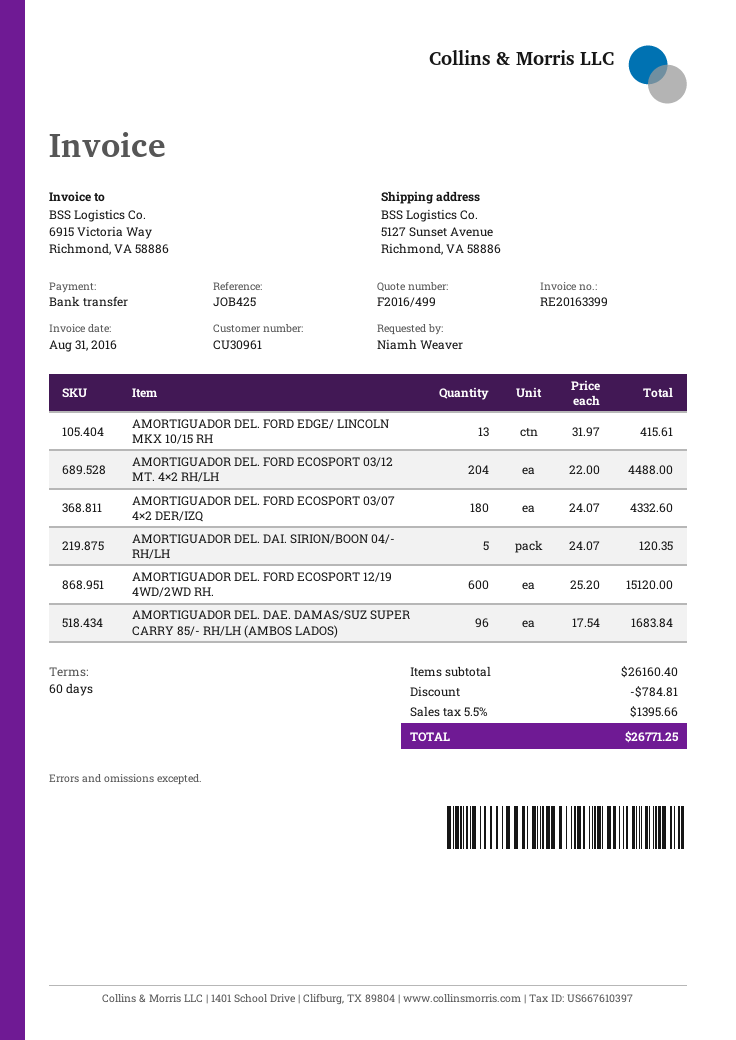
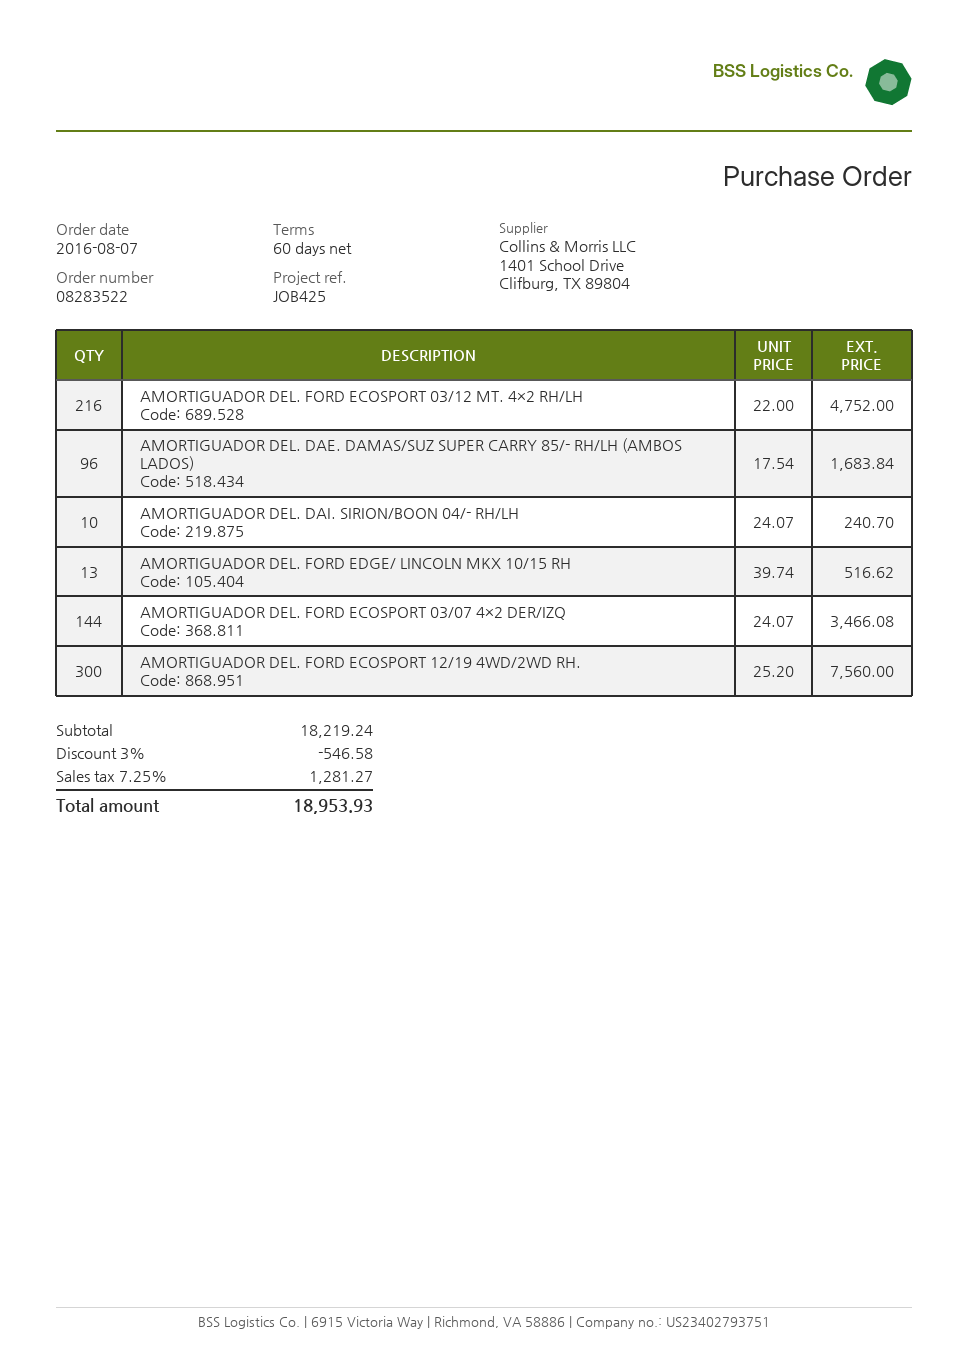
AMORTIGUADOR DEL. FORD EDGE/ LINCOLN MKX 10/15 RH: 13 x 31.97 = 415.61 -> 13 x 39.74 = 516.62
AMORTIGUADOR DEL. FORD ECOSPORT 03/12 MT. 4×2 RH/LH: 204 x 22.00 = 4488.00 -> 216 x 22.00 = 4752.00
AMORTIGUADOR DEL. FORD ECOSPORT 03/07 4×2 DER/IZQ: 180 x 24.07 = 4332.60 -> 144 x 24.07 = 3466.08
AMORTIGUADOR DEL. DAI. SIRION/BOON 04/- RH/LH: 5 x 24.07 = 120.35 -> 10 x 24.07 = 240.70
AMORTIGUADOR DEL. FORD ECOSPORT 12/19 4WD/2WD RH.: 600 x 25.20 = 15120.00 -> 300 x 25.20 = 7560.00
subtotal: 26160.40 -> 18219.24
discount: 784.81 -> 546.58
tax: 5.5% = 1395.66 -> 7.25% = 1281.27
total: 26771.25 -> 18953.93

